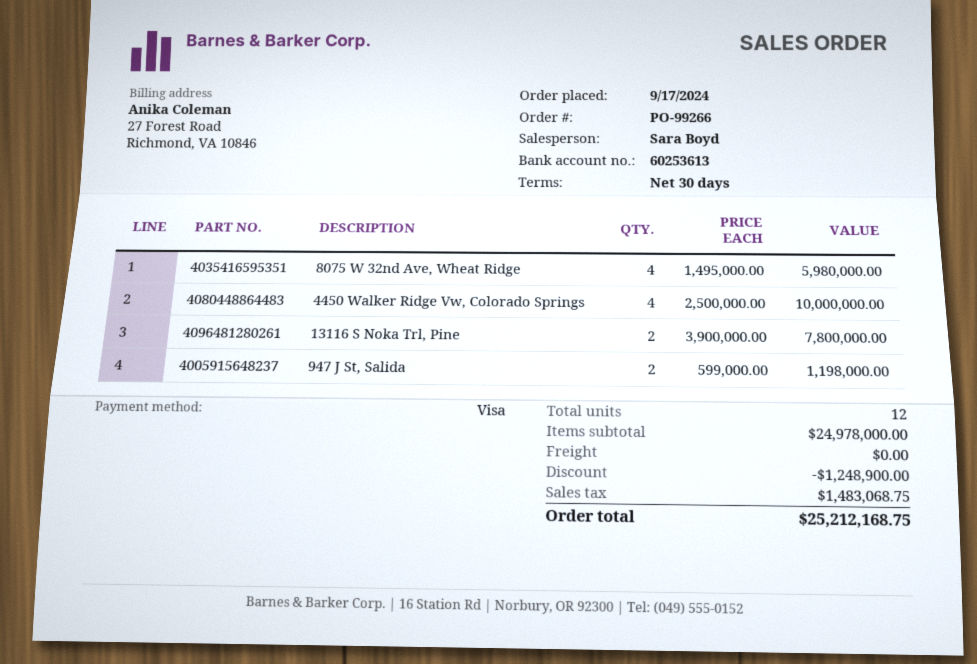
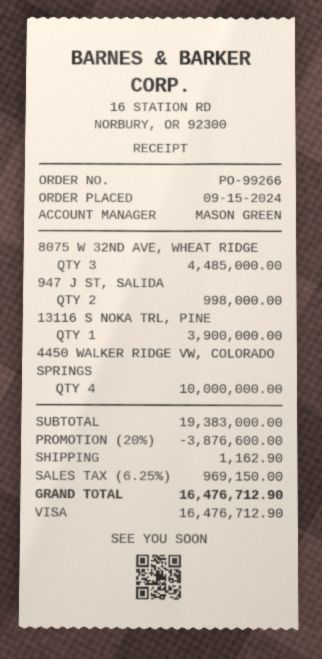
order date: 2024-09-17 -> 2024-09-15
sales rep: Sara Boyd -> MASON GREEN
8075 W 32nd Ave, Wheat Ridge: 4 for 5980000.00 -> 3 for 4485000.00
13116 S Noka Trl, Pine: 2 for 7800000.00 -> 1 for 3900000.00
947 J St, Salida: 2 for 1198000.00 -> 2 for 998000.00
subtotal: 24978000.00 -> 19383000.00
discount: 1248900.00 -> 3876600.00
shipping: 0.00 -> 1162.90
tax: 1483068.75 -> 969150.00
total: 25212168.75 -> 16476712.90

